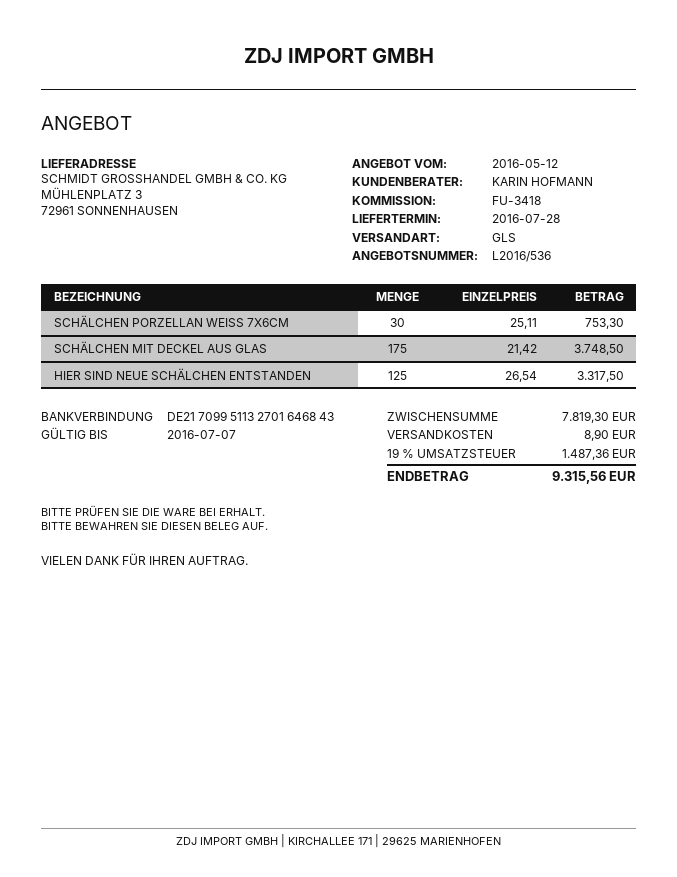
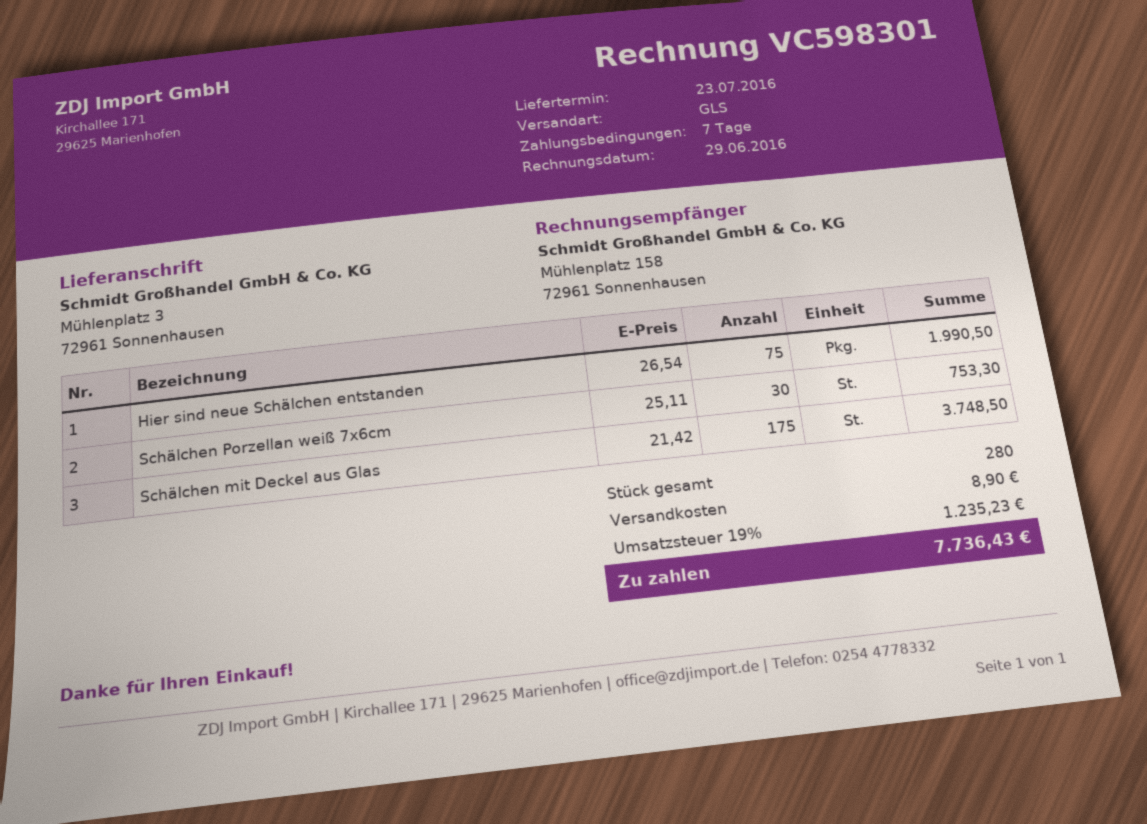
delivery date: 2016-07-28 -> 2016-07-23
HIER SIND NEUE SCHÄLCHEN ENTSTANDEN: 125 x 26.54 = 3317.50 -> 75 x 26.54 = 1990.50
tax: 19% = 1487.36 -> 19% = 1235.23
total: 9315.56 -> 7736.43

